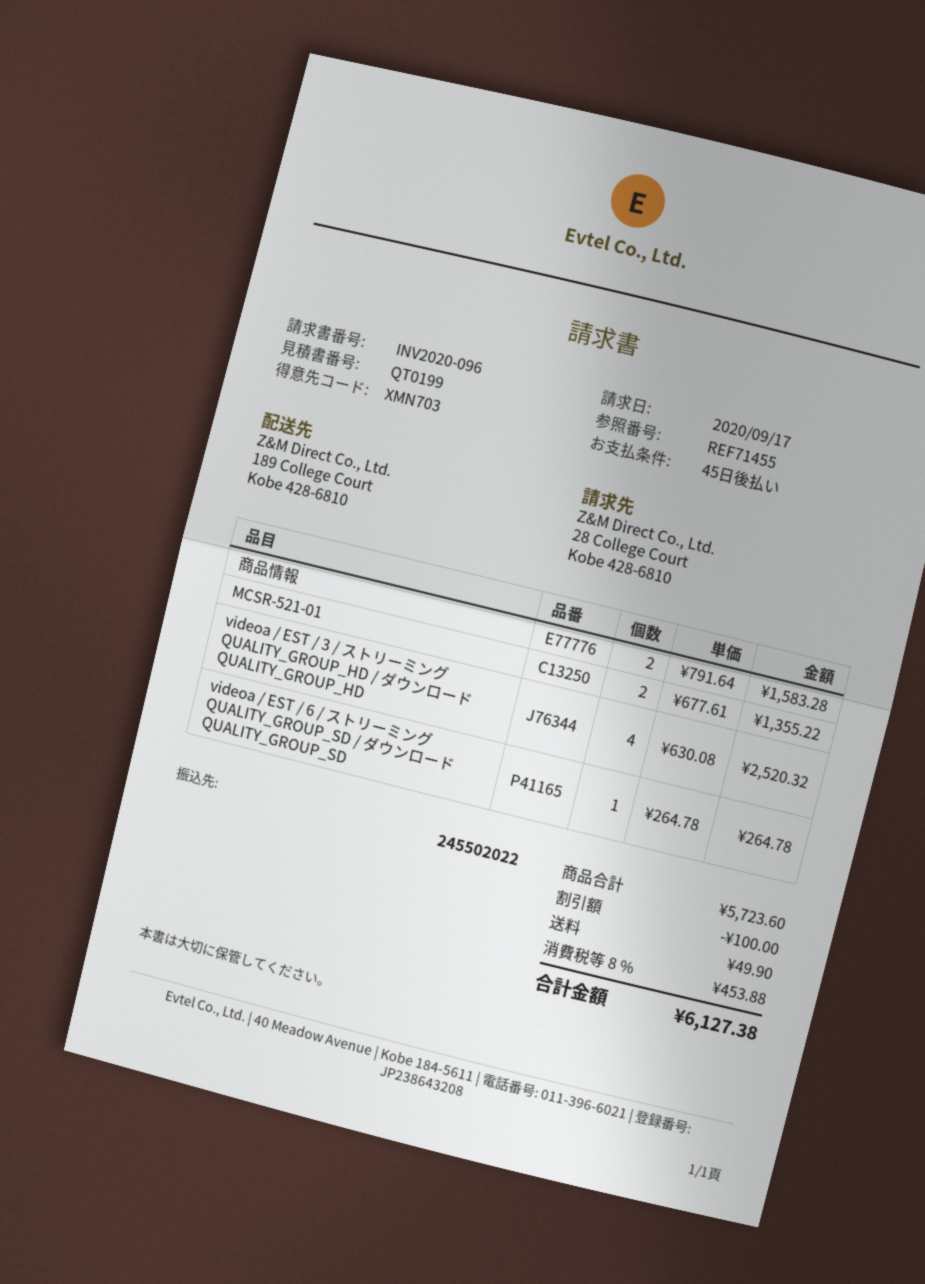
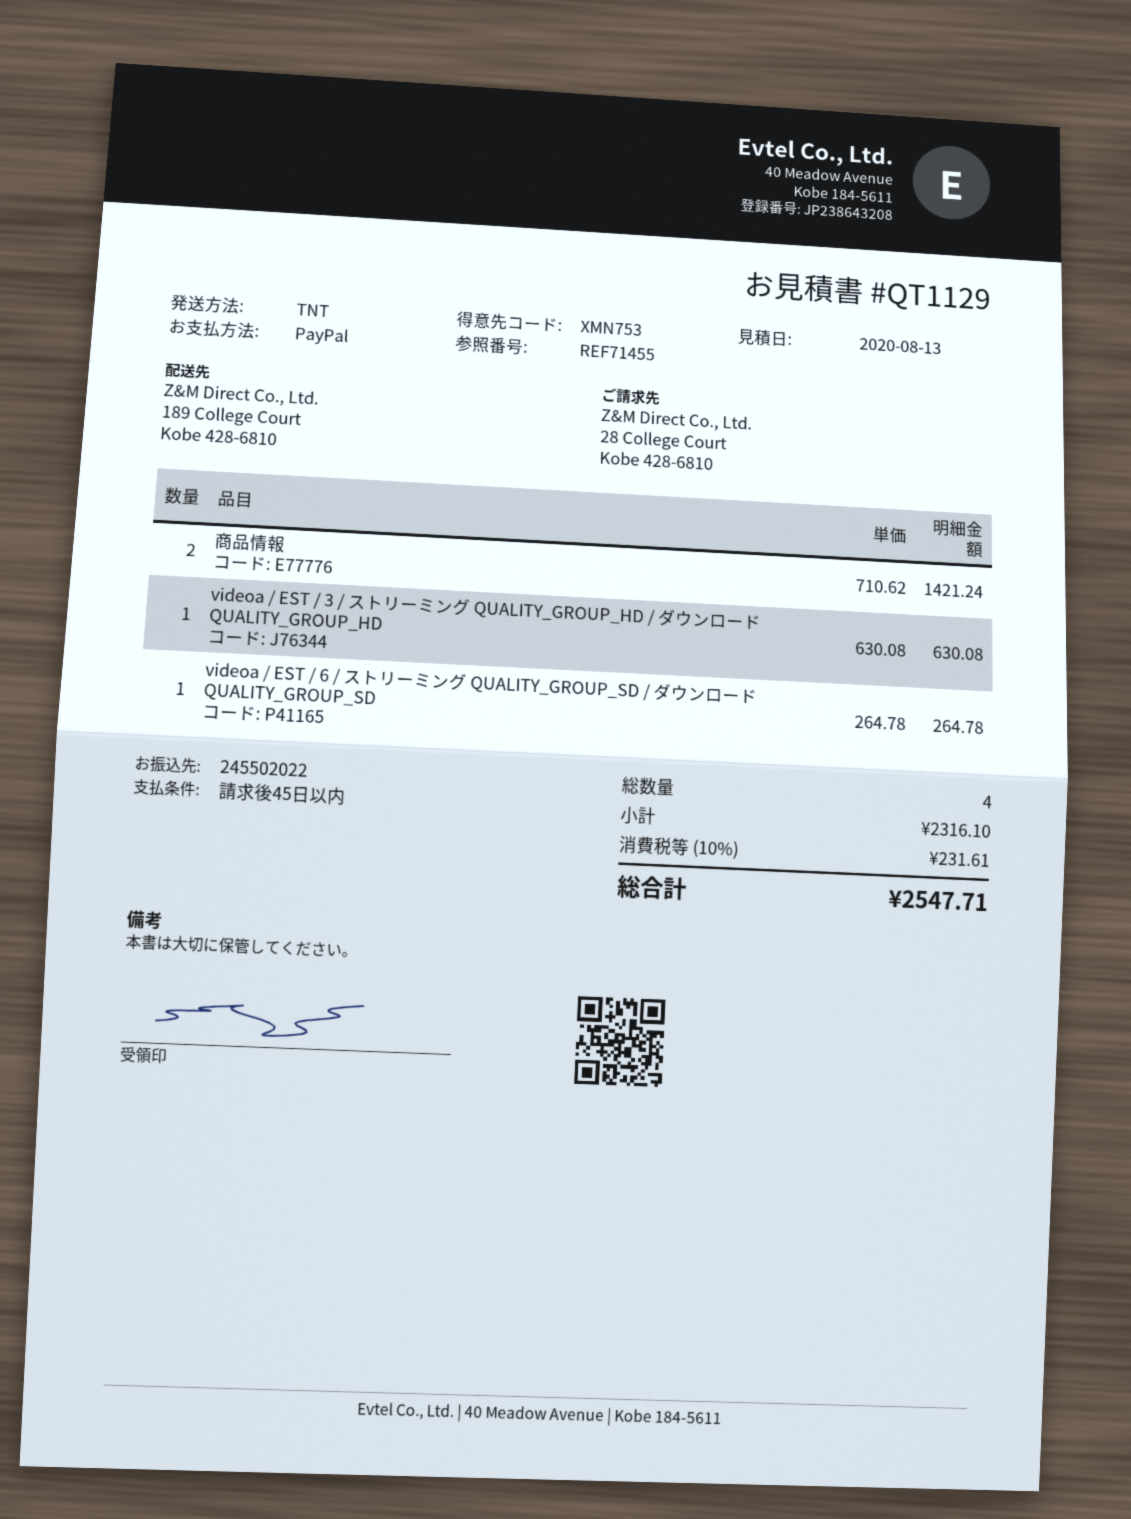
quote number: QT0199 -> QT1129
customer number: XMN703 -> XMN753
商品情報: 2 x 791.64 = 1583.28 -> 2 x 710.62 = 1421.24
MCSR-521-01: 2 x 677.61 = 1355.22 -> none
videoa / EST / 3 / ストリーミング QUALITY_GROUP_HD / ダウンロード QUALITY_GROUP_HD: 4 x 630.08 = 2520.32 -> 1 x 630.08 = 630.08
subtotal: 5723.60 -> 2316.10
discount: 100.00 -> none
shipping: 49.90 -> none
tax: 8% = 453.88 -> 10% = 231.61
total: 6127.38 -> 2547.71

